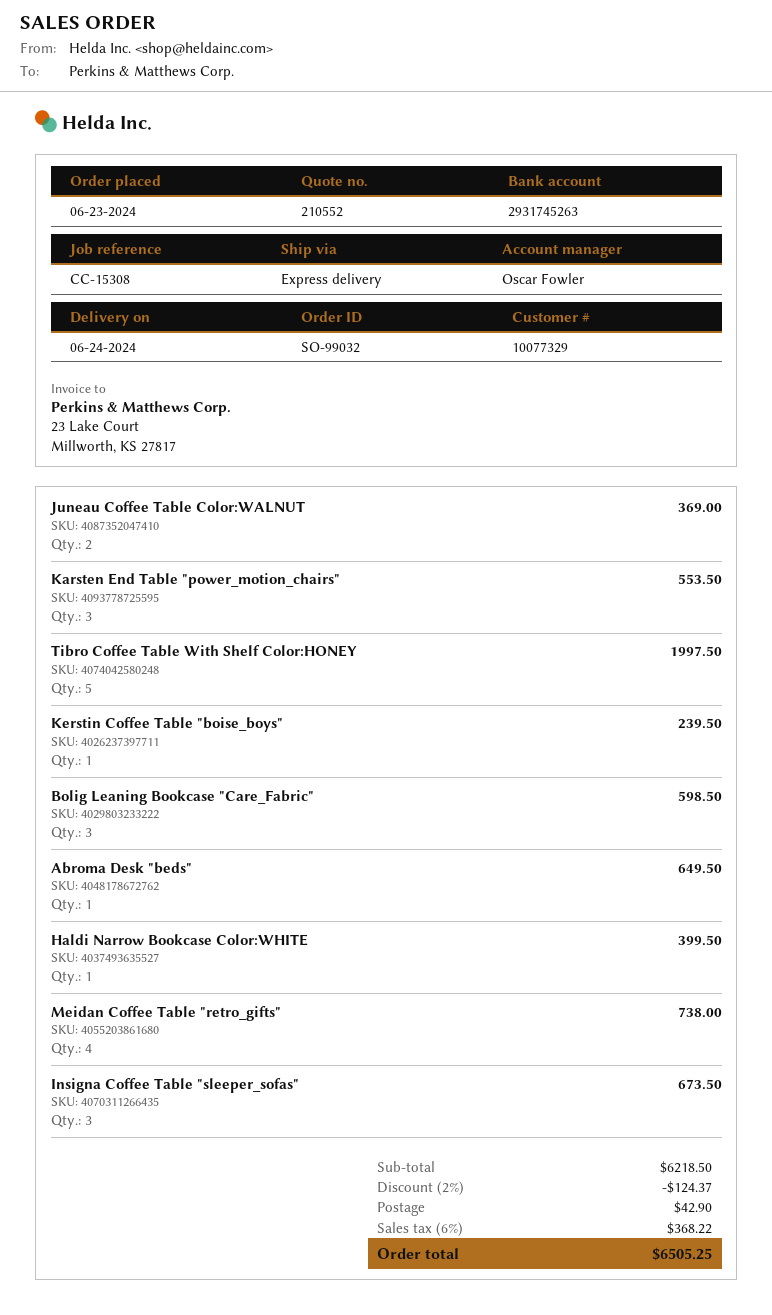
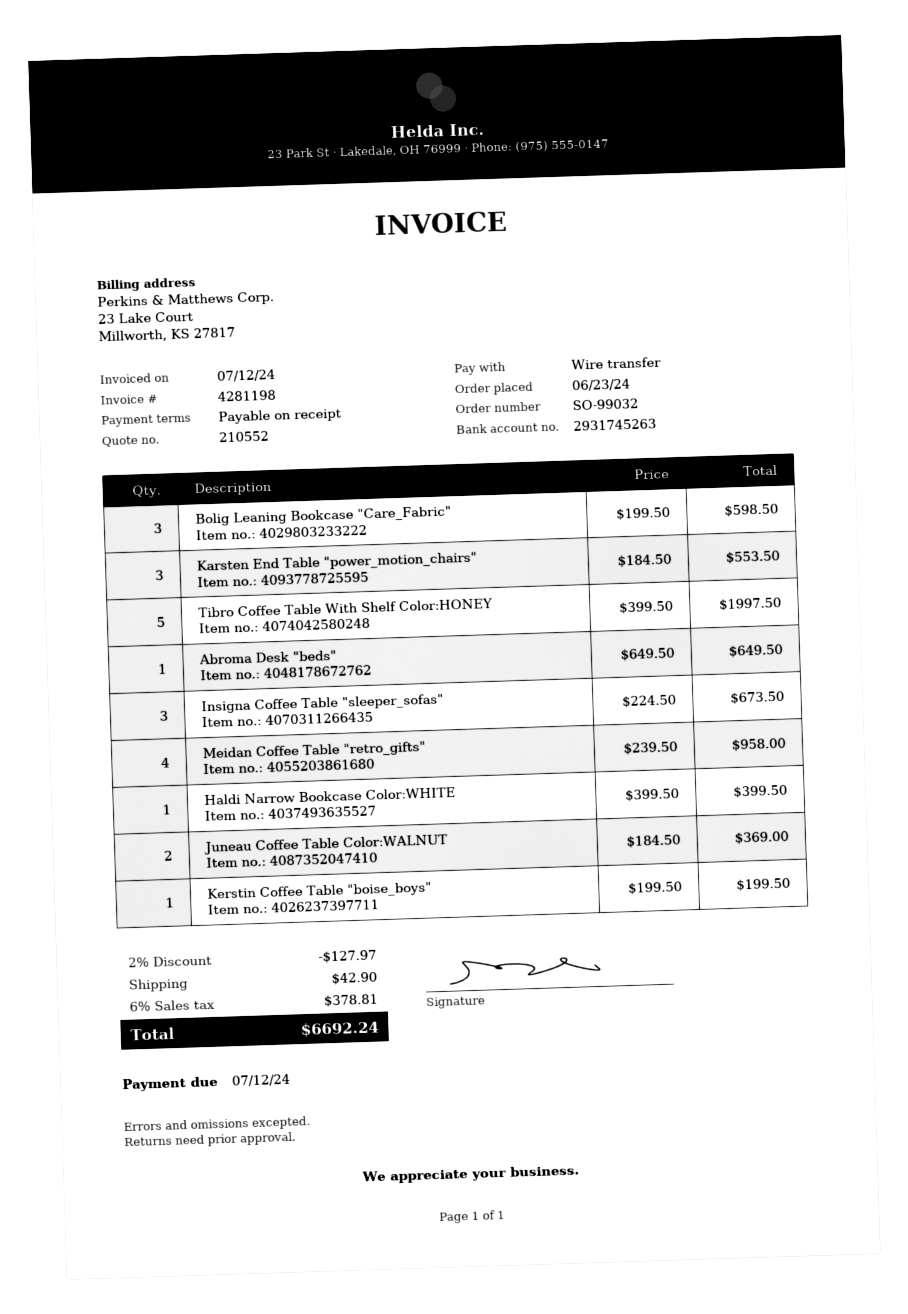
Kerstin Coffee Table "boise_boys": 1 for 239.50 -> 1 for 199.50
Meidan Coffee Table "retro_gifts": 4 for 738.00 -> 4 for 958.00
discount: 2% = 124.37 -> 2% = 127.97
tax: 6% = 368.22 -> 6% = 378.81
total: 6505.25 -> 6692.24

